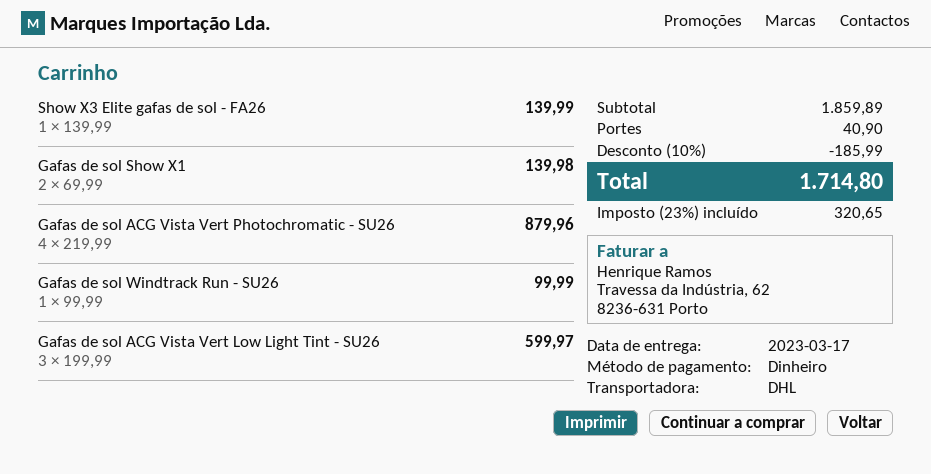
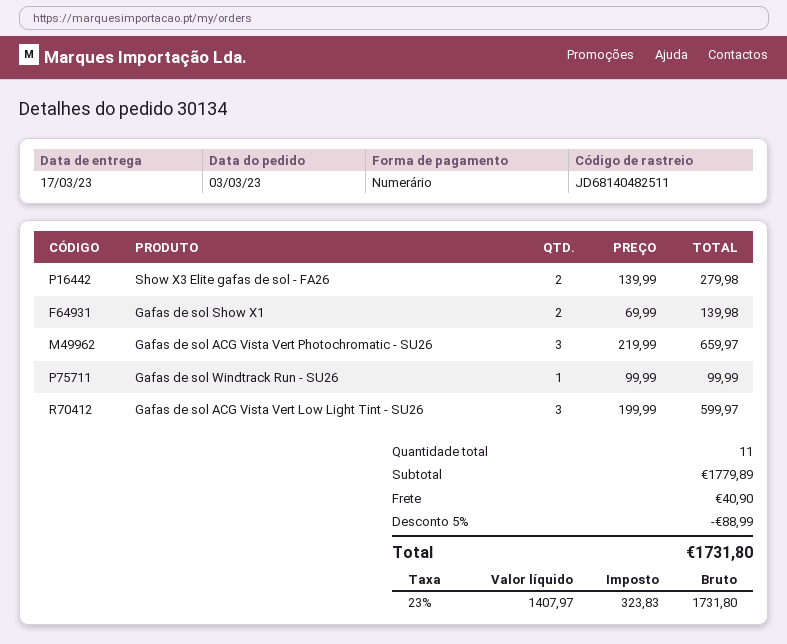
Show X3 Elite gafas de sol - FA26: 1 x 139.99 = 139.99 -> 2 x 139.99 = 279.98
Gafas de sol ACG Vista Vert Photochromatic - SU26: 4 x 219.99 = 879.96 -> 3 x 219.99 = 659.97
subtotal: 1859.89 -> 1779.89
discount: 10% = 185.99 -> 5% = 88.99
tax: 23% = 320.65 -> 23% = 323.83
total: 1714.80 -> 1731.80

